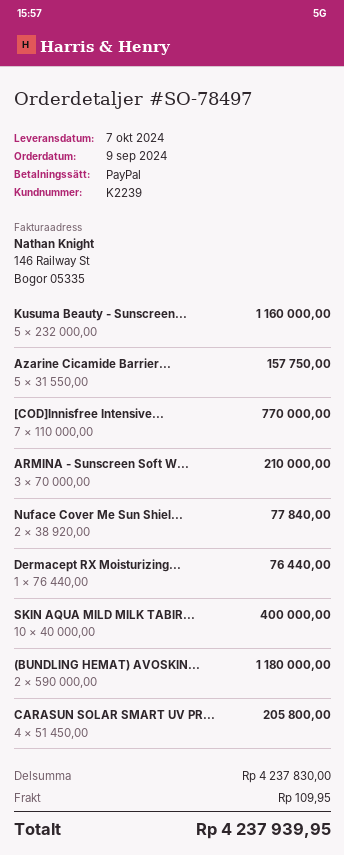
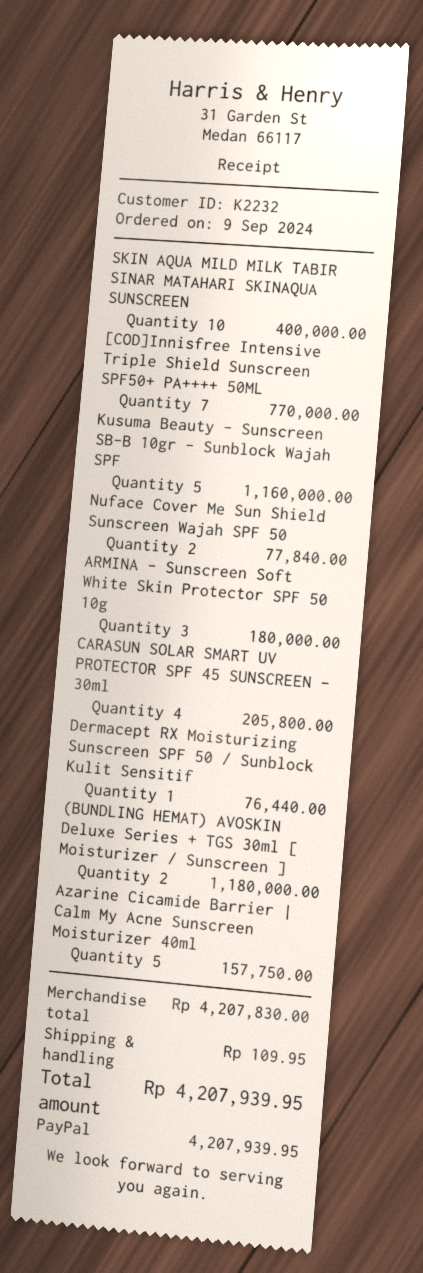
customer number: K2239 -> K2232
ARMINA - Sunscreen Soft W...: 3 for 210000.00 -> 3 for 180000.00
subtotal: 4237830.00 -> 4207830.00
total: 4237939.95 -> 4207939.95

